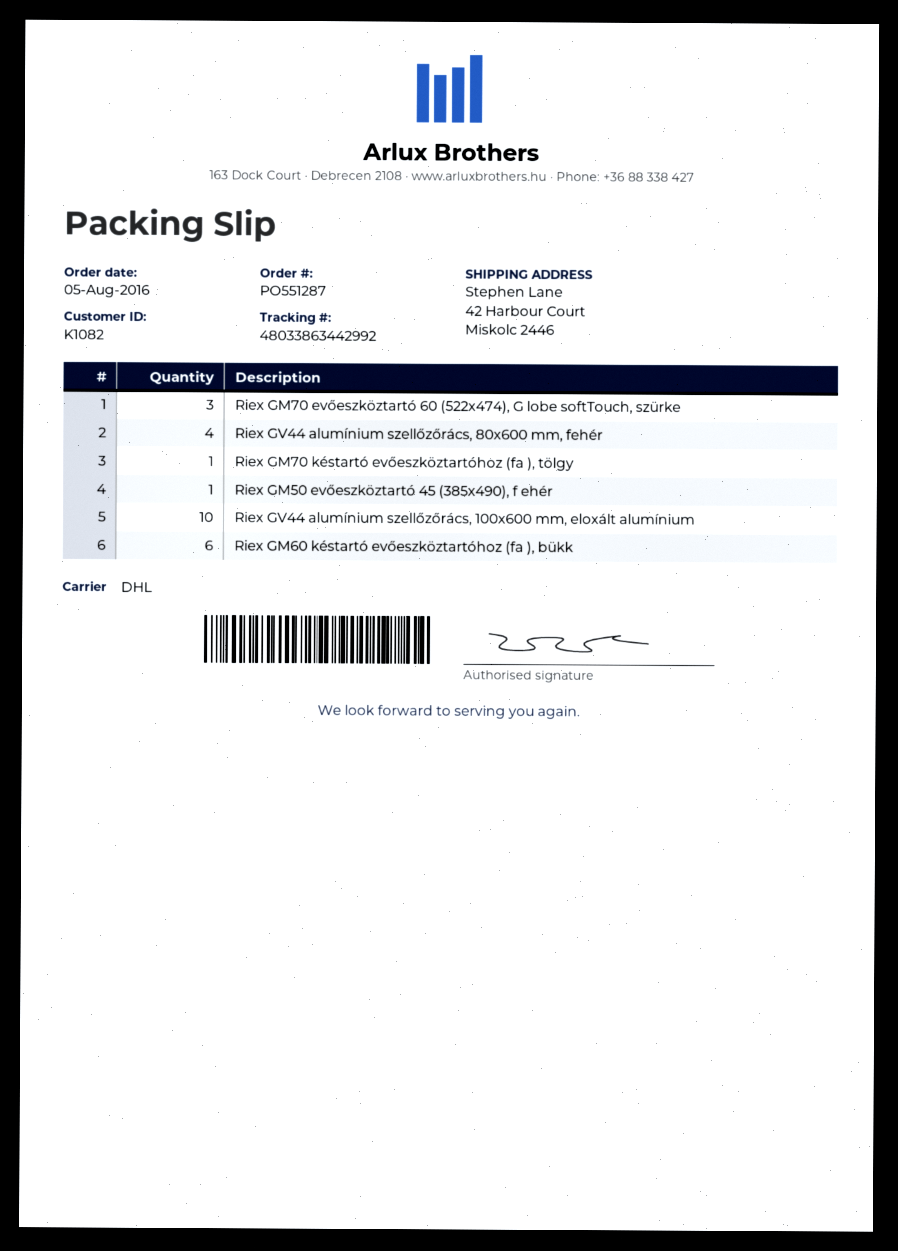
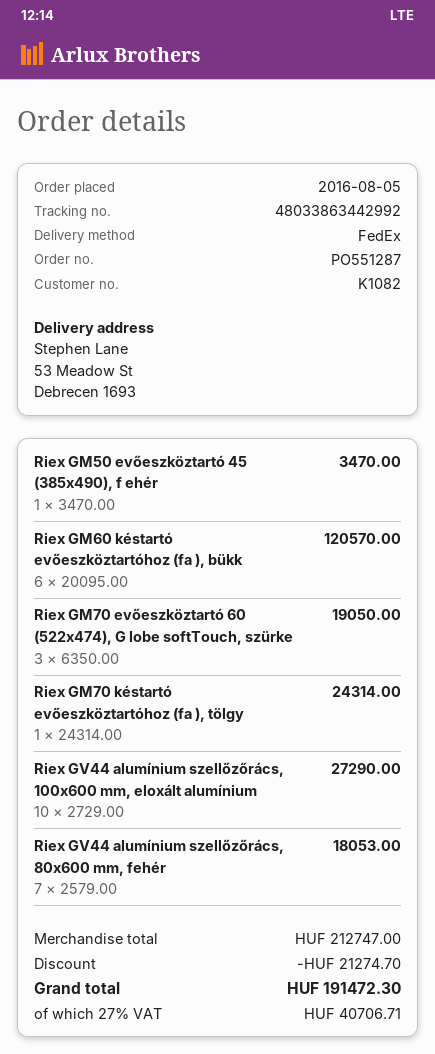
shipping method: DHL -> FedEx
ship to: 42 Harbour Court, Miskolc 2446 -> 53 Meadow St, Debrecen 1693
Riex GV44 alumínium szellőzőrács, 80x600 mm, fehér: 4 -> 7

